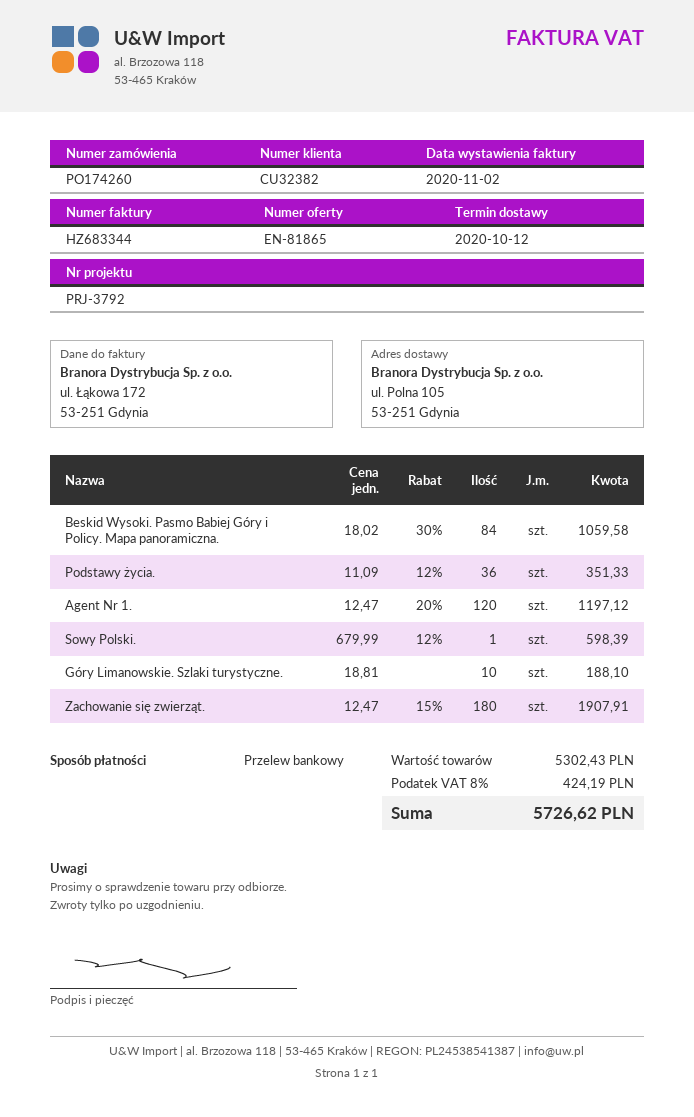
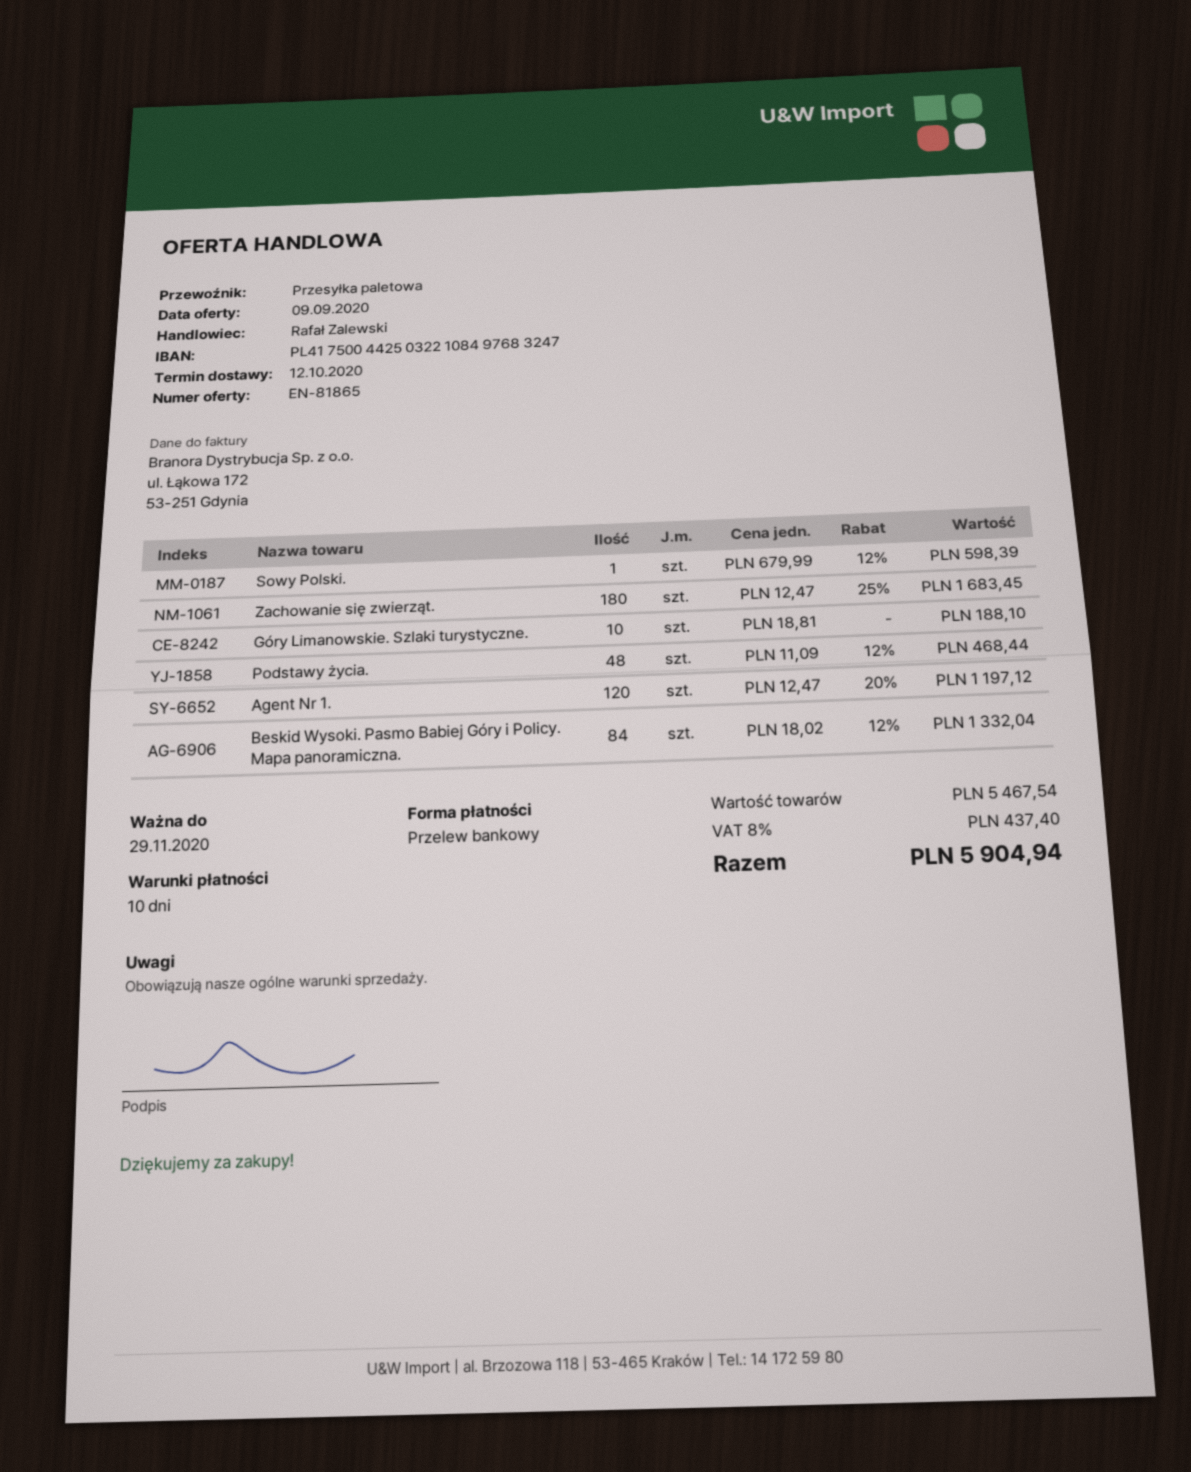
Beskid Wysoki. Pasmo Babiej Góry i Policy. Mapa panoramiczna.: 84 x 18.02 - 30% = 1059.58 -> 84 x 18.02 - 12% = 1332.04
Podstawy życia.: 36 x 11.09 - 12% = 351.33 -> 48 x 11.09 - 12% = 468.44
Zachowanie się zwierząt.: 180 x 12.47 - 15% = 1907.91 -> 180 x 12.47 - 25% = 1683.45
subtotal: 5302.43 -> 5467.54
tax: 8% = 424.19 -> 8% = 437.40
total: 5726.62 -> 5904.94

